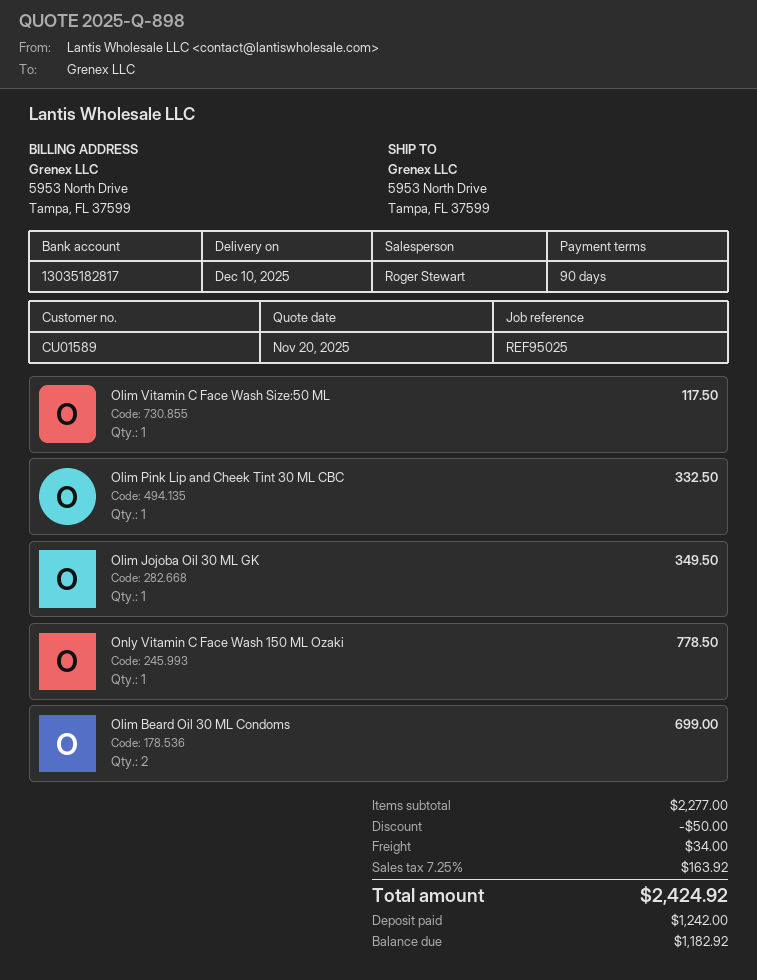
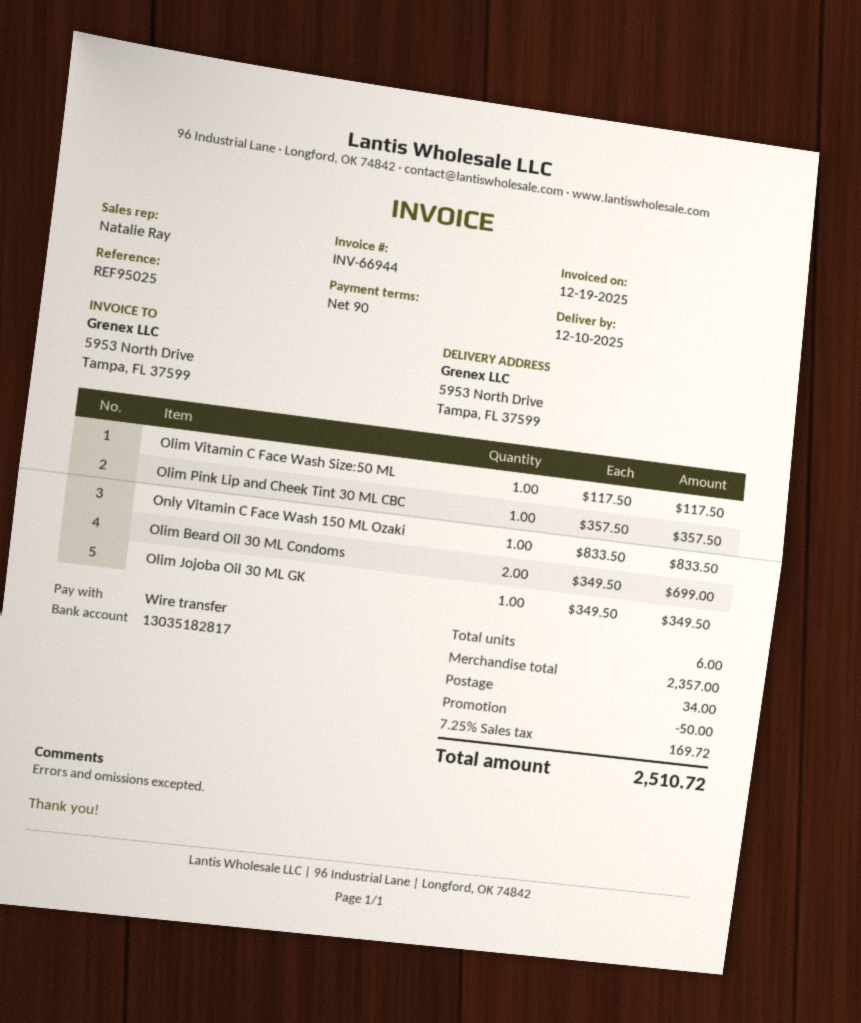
sales rep: Roger Stewart -> Natalie Ray
Olim Pink Lip and Cheek Tint 30 ML CBC: 1 for 332.50 -> 1 for 357.50
Only Vitamin C Face Wash 150 ML Ozaki: 1 for 778.50 -> 1 for 833.50
subtotal: 2277.00 -> 2357.00
tax: 7.25% = 163.92 -> 7.25% = 169.72
total: 2424.92 -> 2510.72

